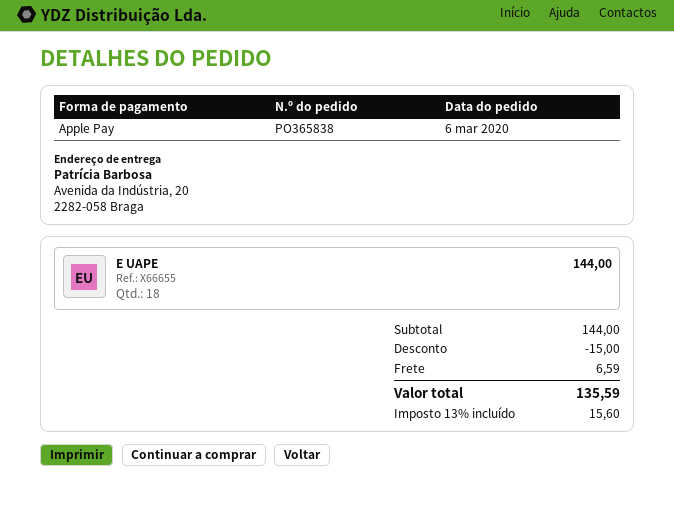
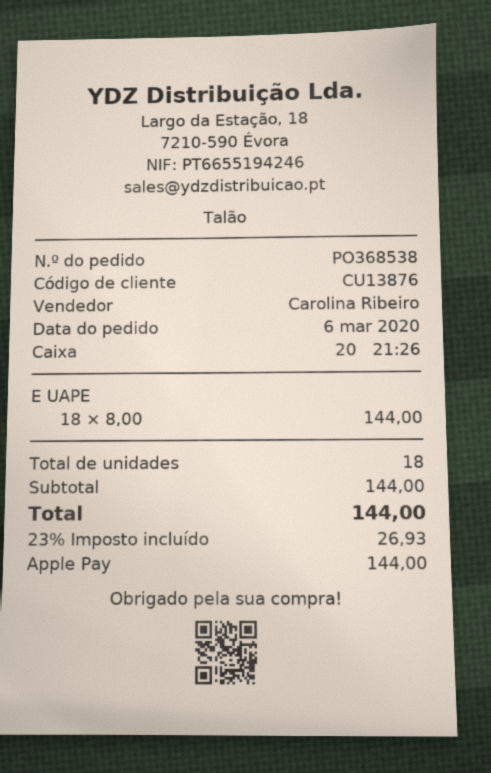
order number: PO365838 -> PO368538
discount: 15.00 -> none
shipping: 6.59 -> none
tax: 13% = 15.60 -> 23% = 26.93
total: 135.59 -> 144.00

